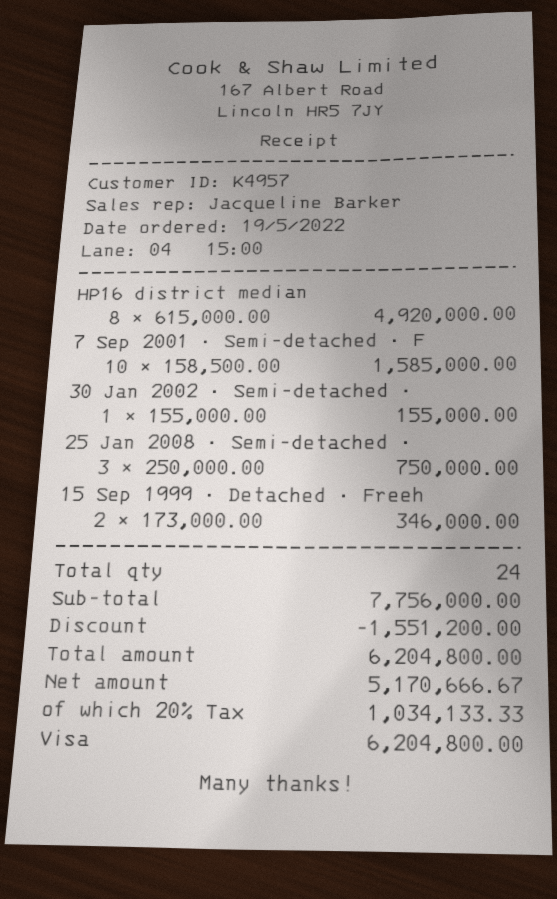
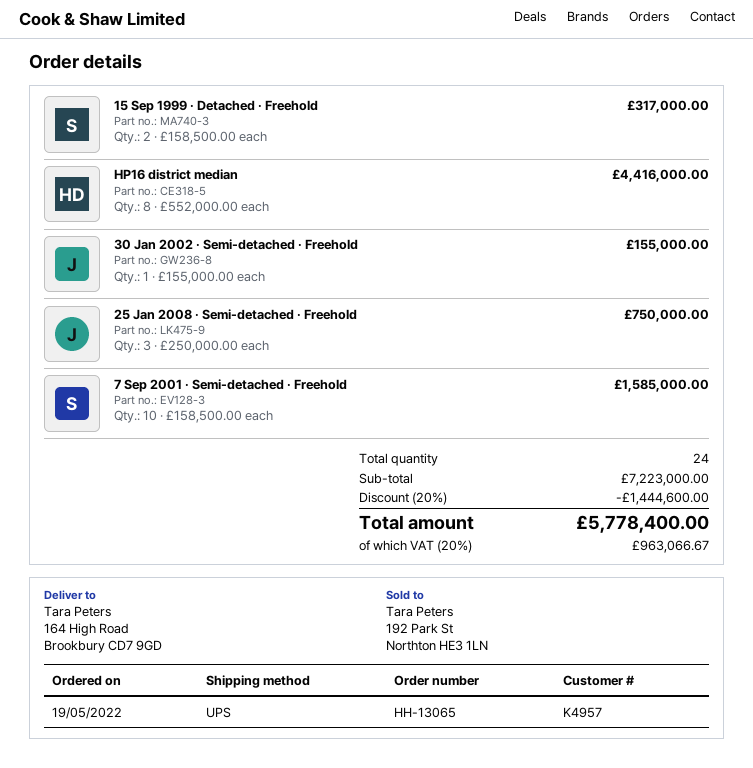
HP16 district median: 8 x 615000.00 = 4920000.00 -> 8 x 552000.00 = 4416000.00
15 Sep 1999 · Detached · Freeh: 2 x 173000.00 = 346000.00 -> 2 x 158500.00 = 317000.00
subtotal: 7756000.00 -> 7223000.00
discount: 1551200.00 -> 1444600.00
tax: 20% = 1034133.33 -> 20% = 963066.67
total: 6204800.00 -> 5778400.00

